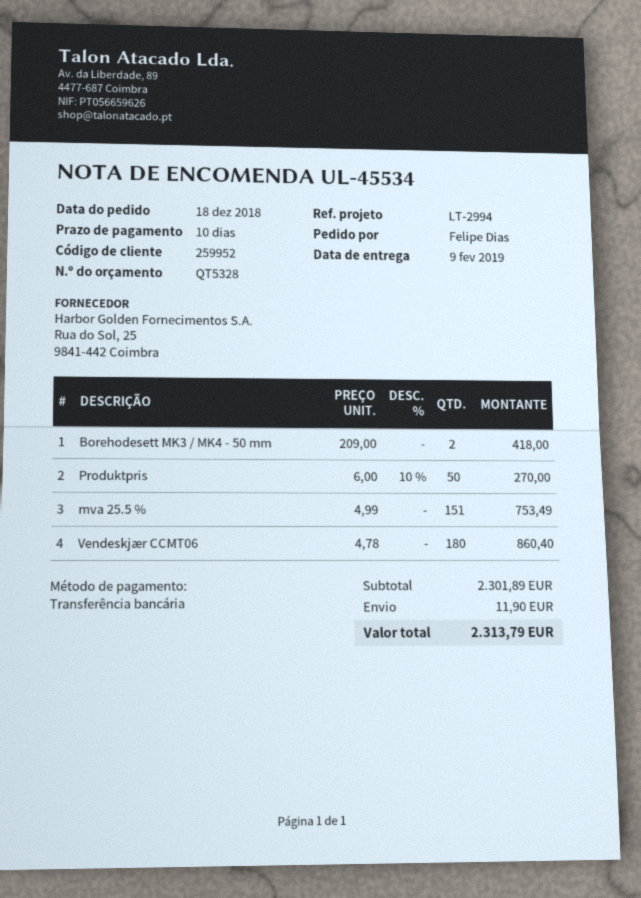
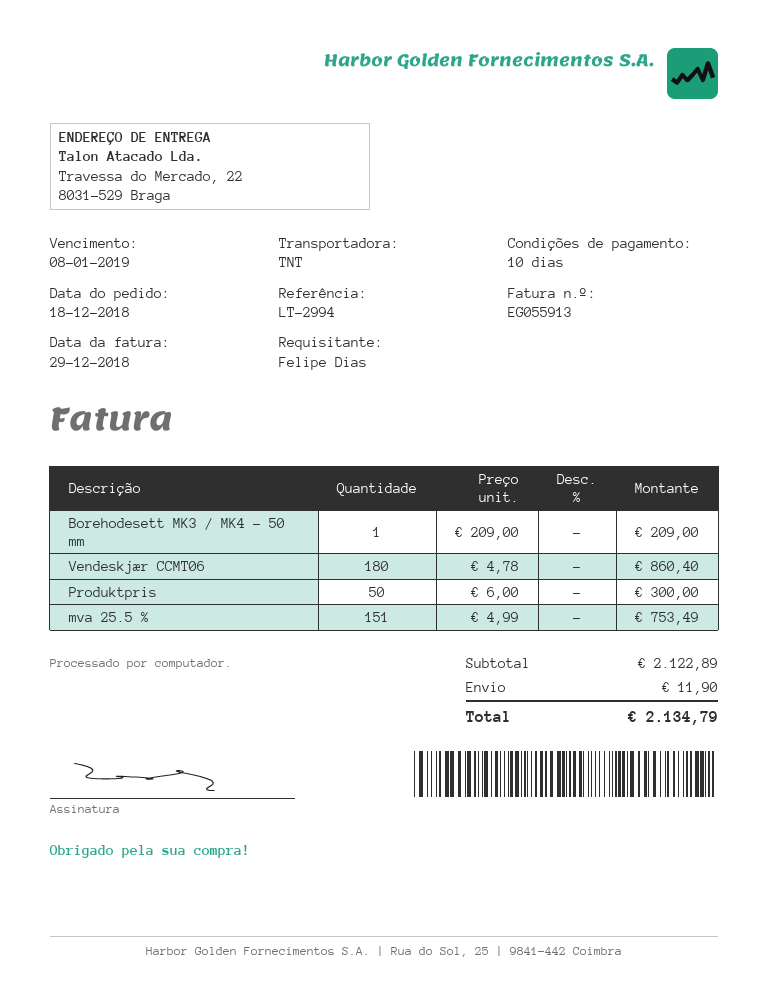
Borehodesett MK3 / MK4 - 50 mm: 2 x 209.00 = 418.00 -> 1 x 209.00 = 209.00
Produktpris: 50 x 6.00 - 10% = 270.00 -> 50 x 6.00 = 300.00
subtotal: 2301.89 -> 2122.89
total: 2313.79 -> 2134.79

